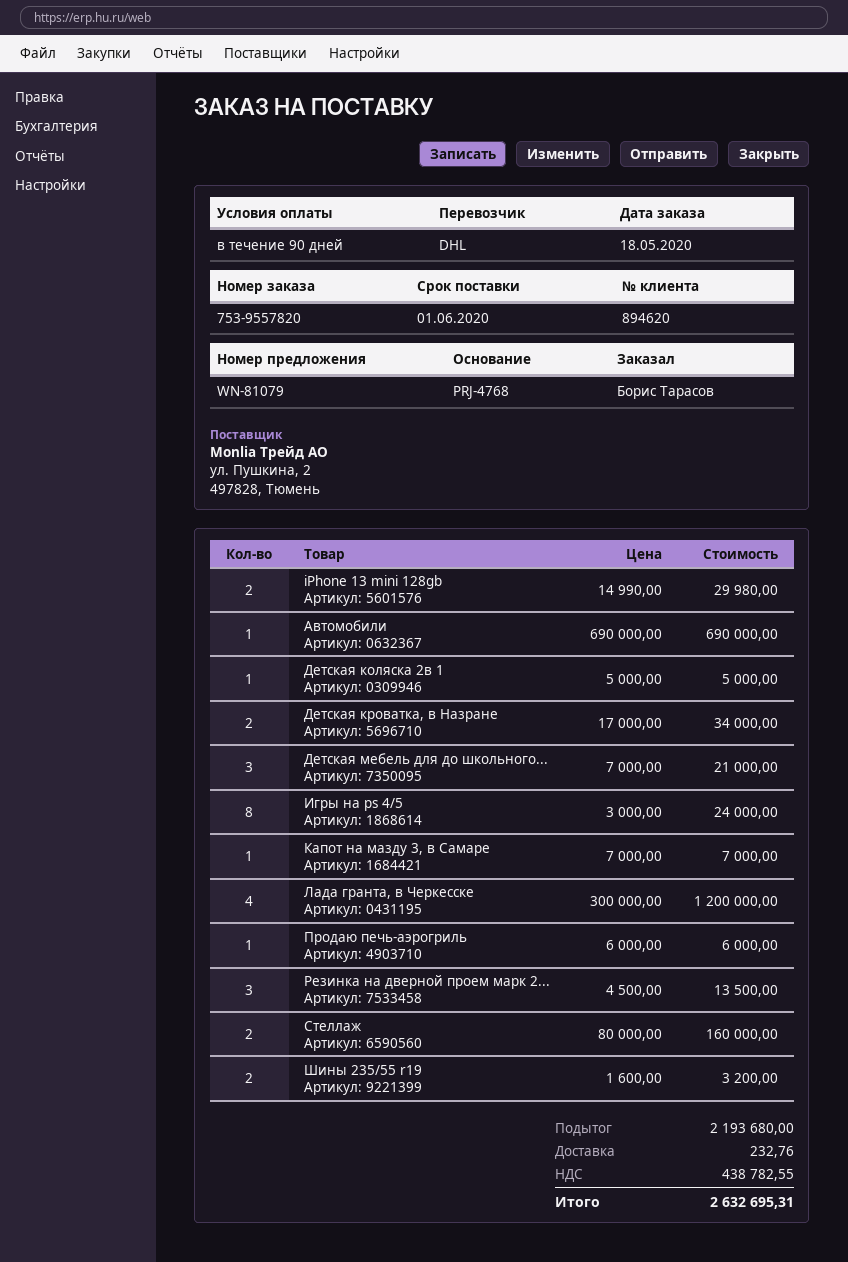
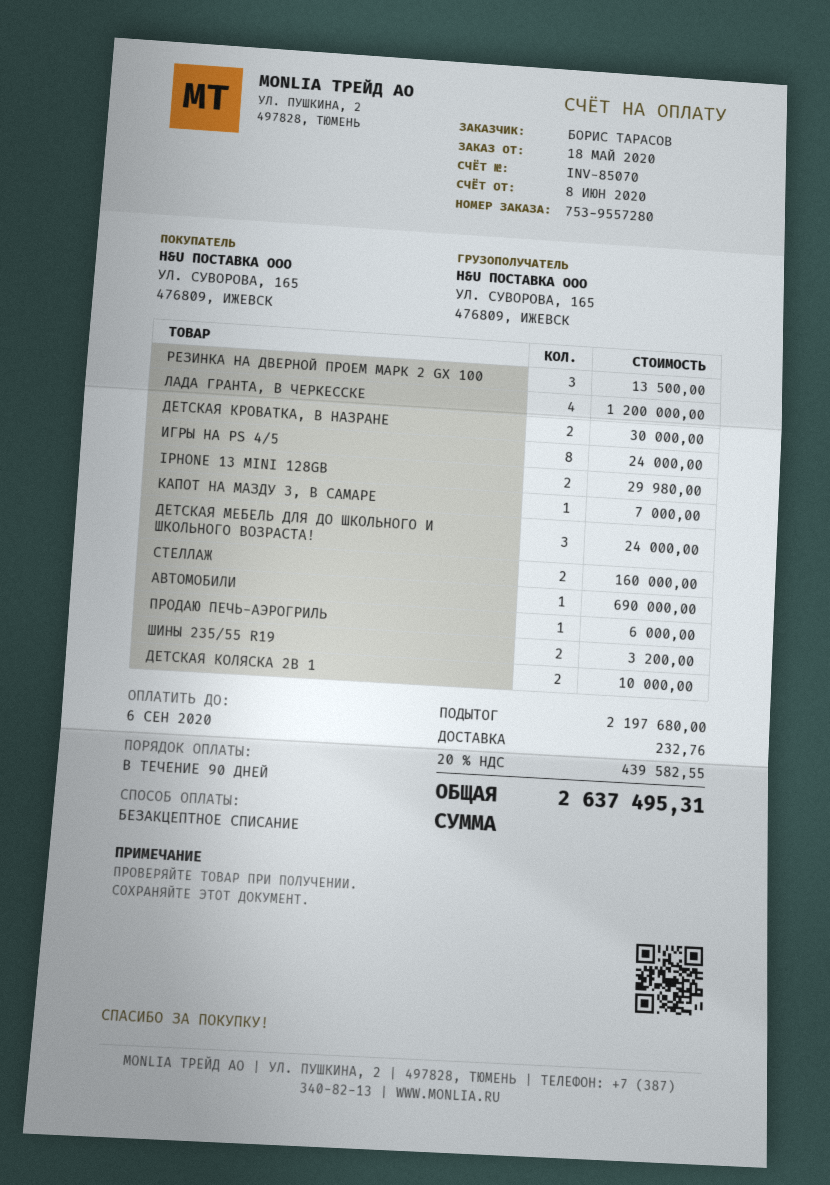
order number: 753-9557820 -> 753-9557280
Детская коляска 2в 1: 1 for 5000.00 -> 2 for 10000.00
Детская кроватка, в Назране: 2 for 34000.00 -> 2 for 30000.00
Детская мебель для до школьного...: 3 for 21000.00 -> 3 for 24000.00
subtotal: 2193680.00 -> 2197680.00
tax: 438782.55 -> 439582.55
total: 2632695.31 -> 2637495.31

